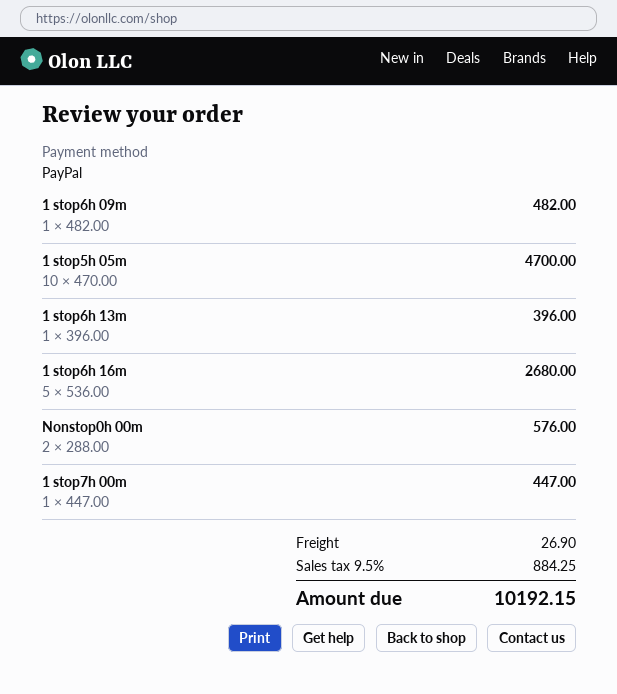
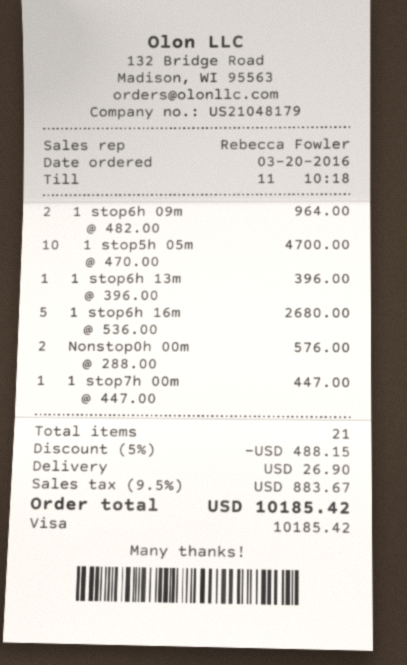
payment method: PayPal -> Visa
1 stop6h 09m: 1 x 482.00 = 482.00 -> 2 x 482.00 = 964.00
discount: none -> 5% = 488.15
tax: 9.5% = 884.25 -> 9.5% = 883.67
total: 10192.15 -> 10185.42

